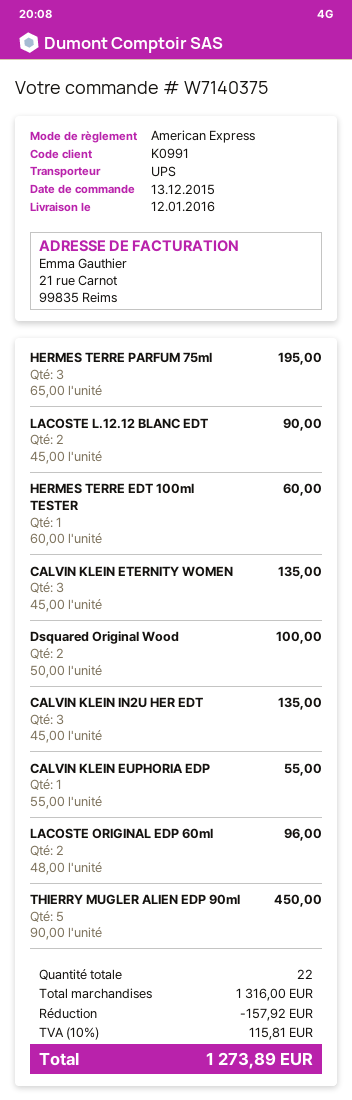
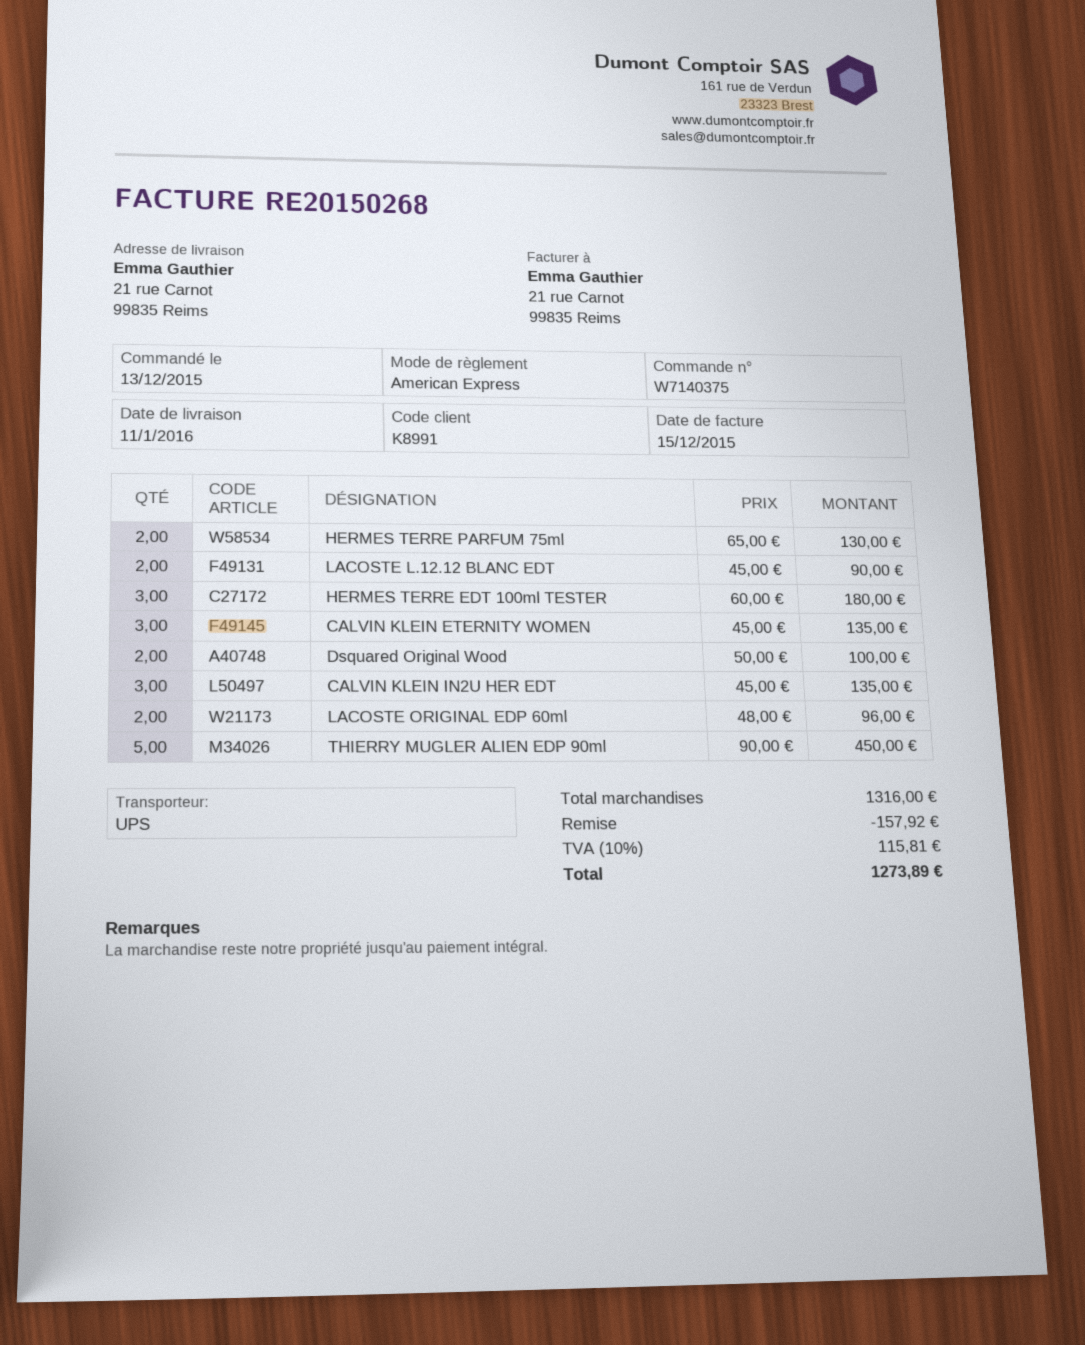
delivery date: 2016-01-12 -> 2016-01-11
customer number: K0991 -> K8991
HERMES TERRE PARFUM 75ml: 3 x 65.00 = 195.00 -> 2 x 65.00 = 130.00
HERMES TERRE EDT 100ml TESTER: 1 x 60.00 = 60.00 -> 3 x 60.00 = 180.00
CALVIN KLEIN EUPHORIA EDP: 1 x 55.00 = 55.00 -> none

